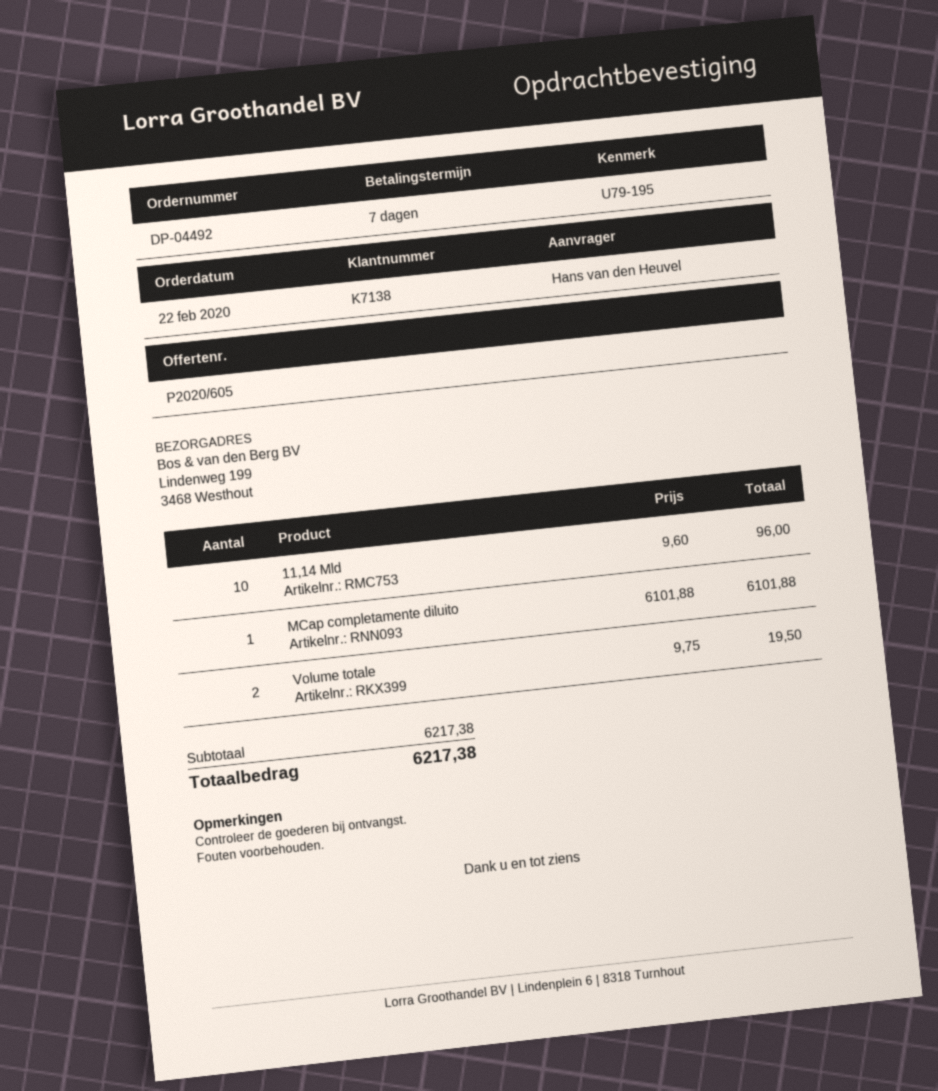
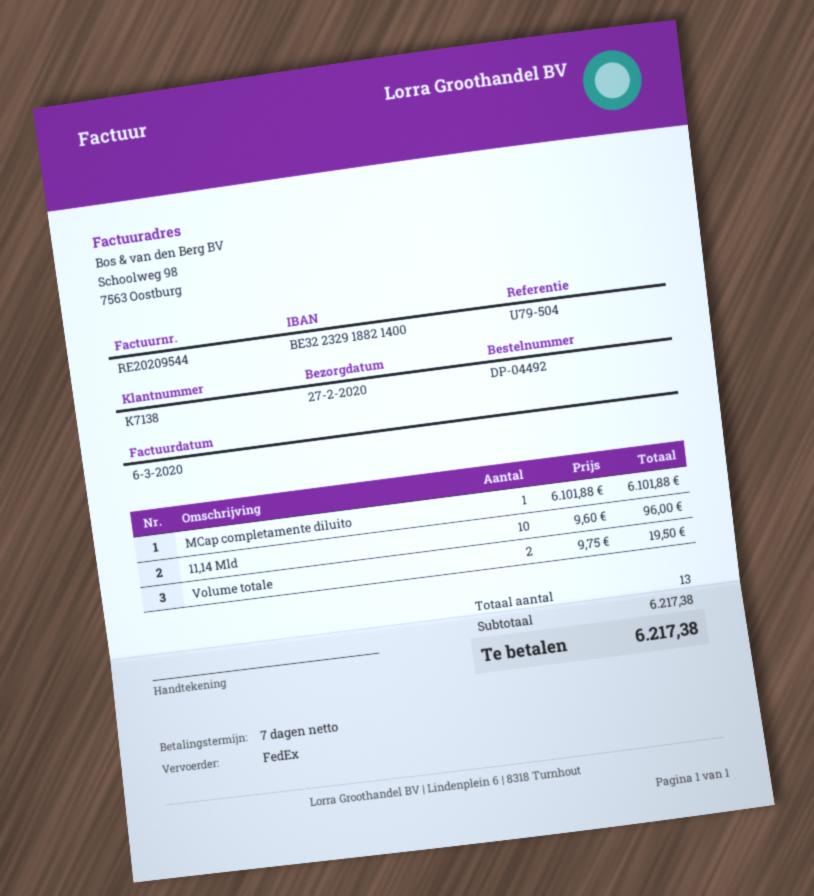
reference: U79-195 -> U79-504

